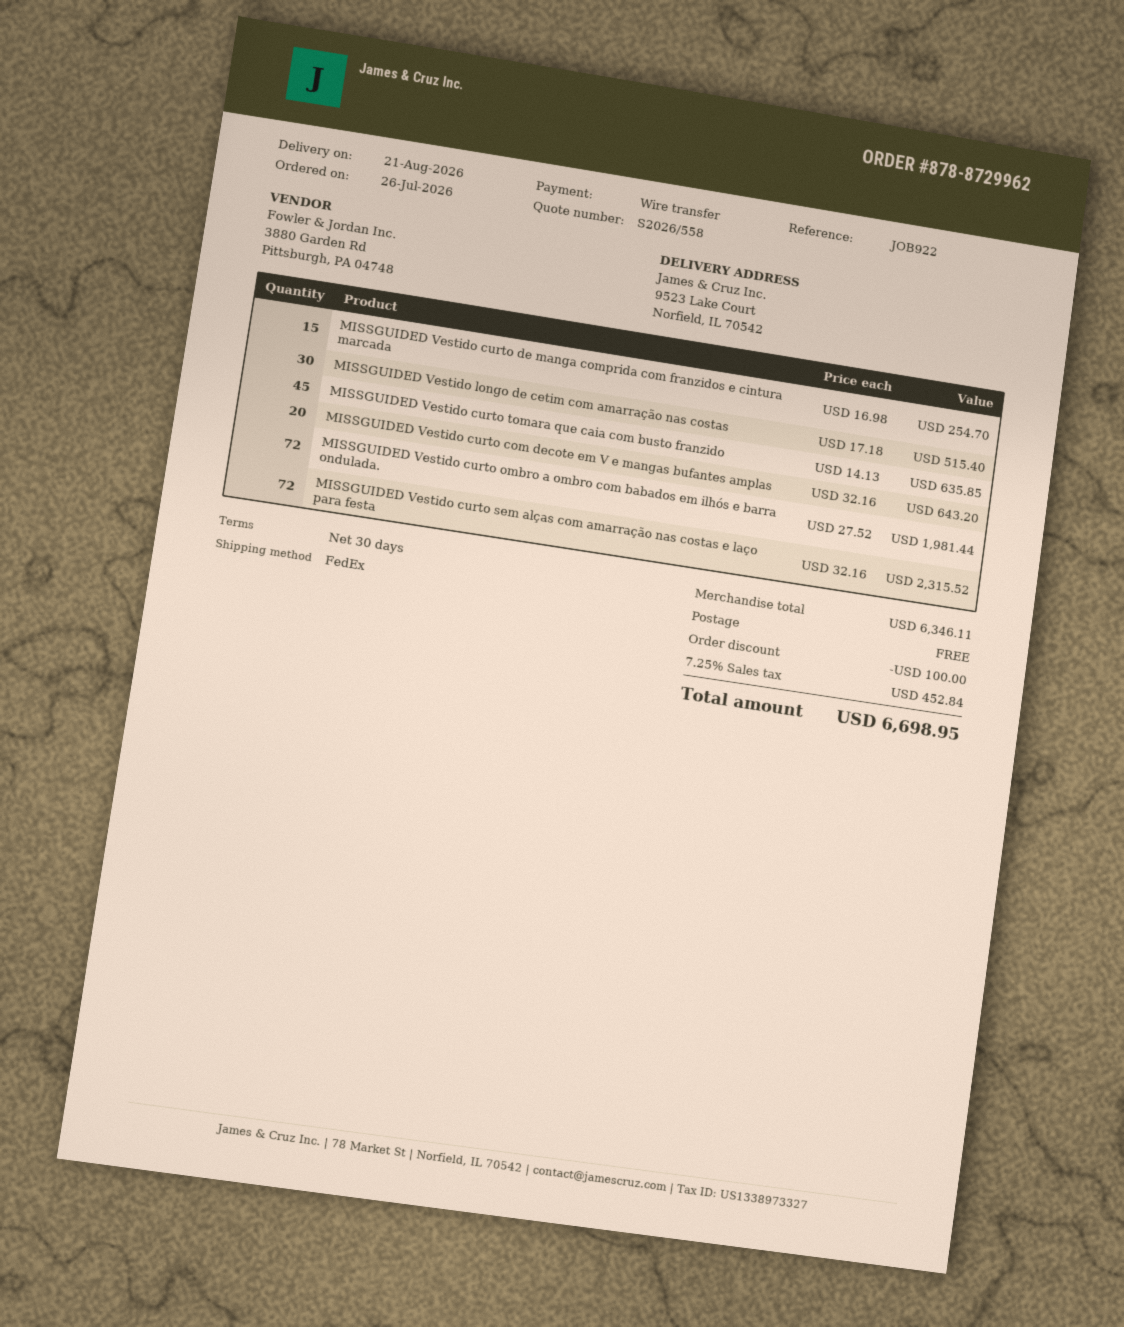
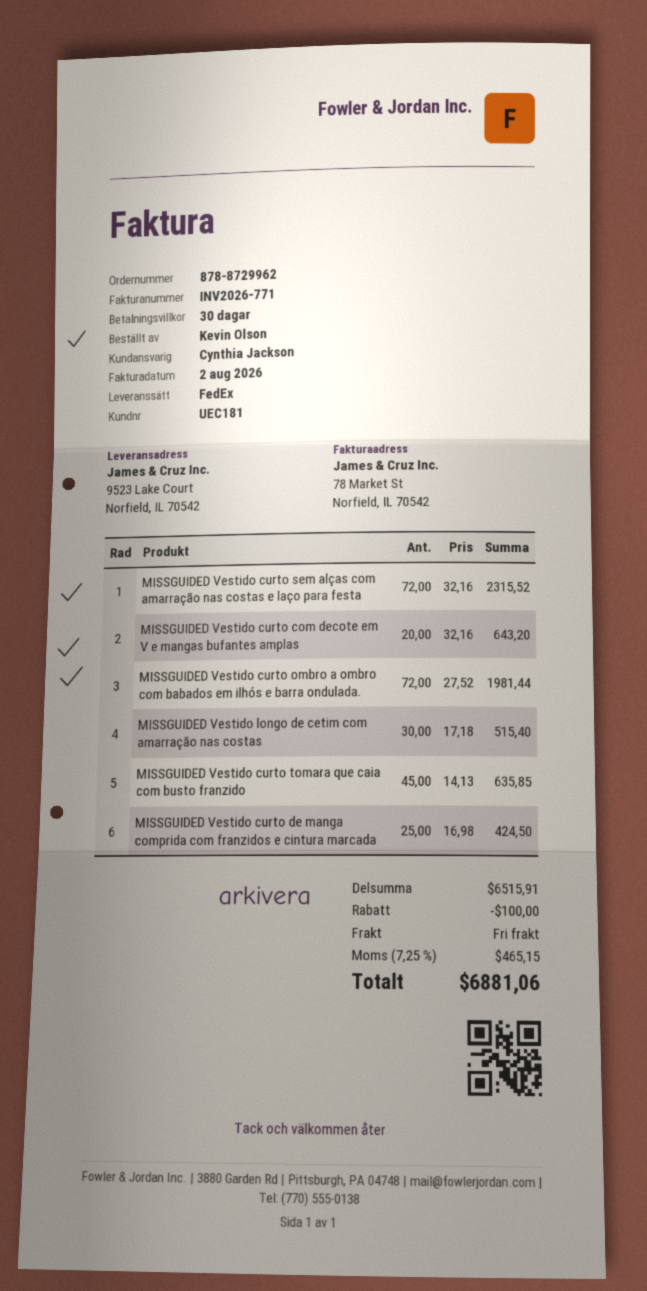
MISSGUIDED Vestido curto de manga comprida com franzidos e cintura marcada: 15 x 16.98 = 254.70 -> 25 x 16.98 = 424.50
subtotal: 6346.11 -> 6515.91
tax: 7.25% = 452.84 -> 7.25% = 465.15
total: 6698.95 -> 6881.06

